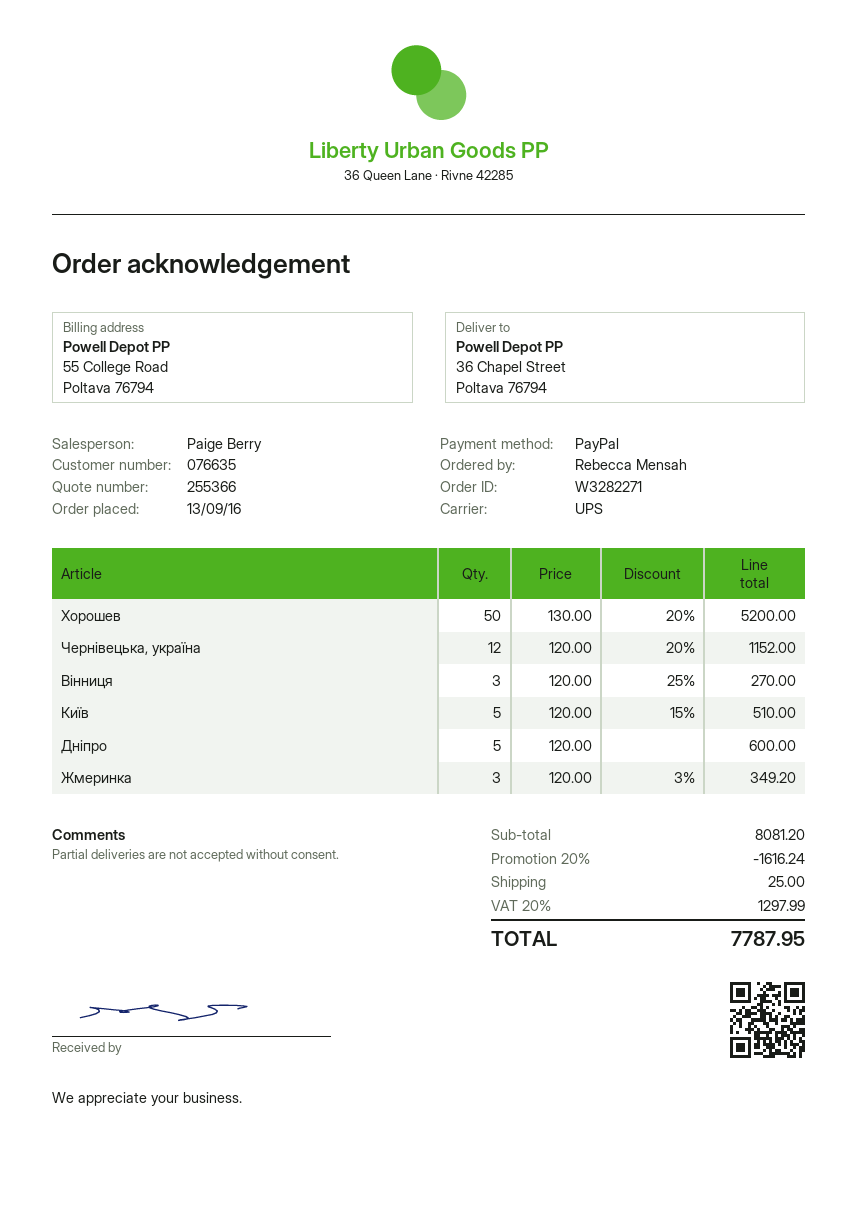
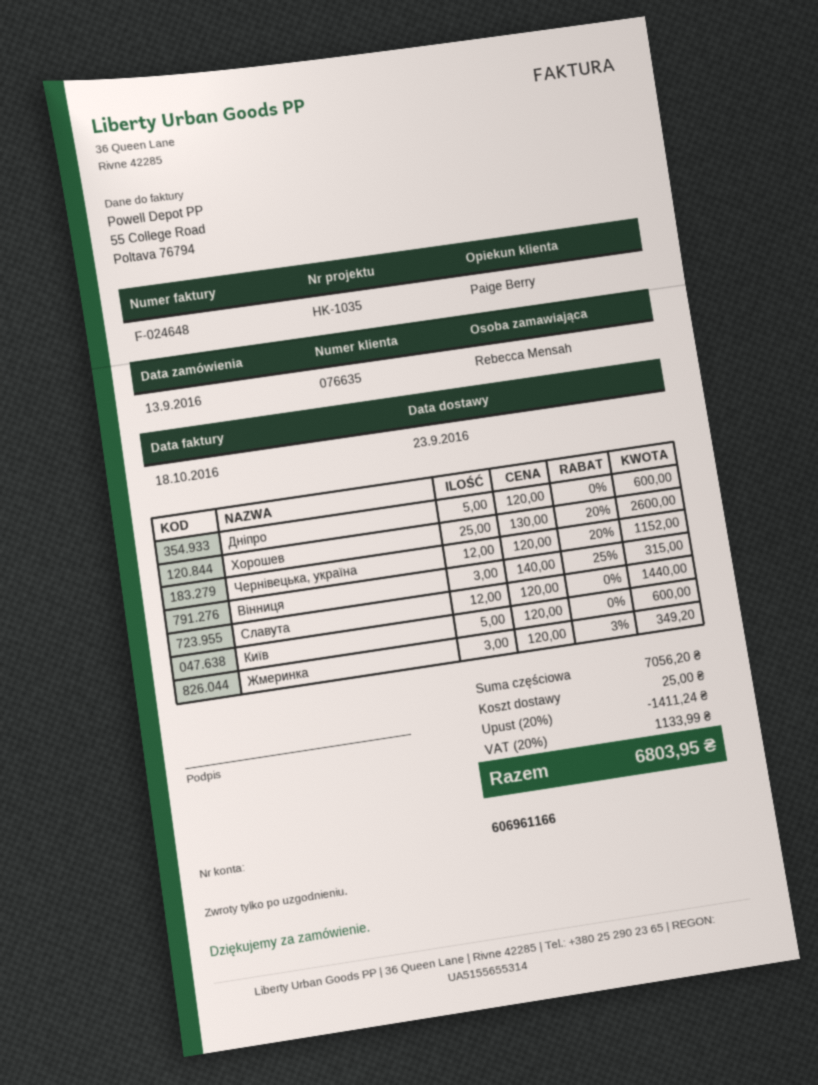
Хорошев: 50 x 130.00 - 20% = 5200.00 -> 25 x 130.00 - 20% = 2600.00
Вінниця: 3 x 120.00 - 25% = 270.00 -> 3 x 140.00 - 25% = 315.00
Київ: 5 x 120.00 - 15% = 510.00 -> 5 x 120.00 = 600.00
Славута: none -> 12 x 120.00 = 1440.00
subtotal: 8081.20 -> 7056.20
discount: 20% = 1616.24 -> 20% = 1411.24
tax: 20% = 1297.99 -> 20% = 1133.99
total: 7787.95 -> 6803.95

